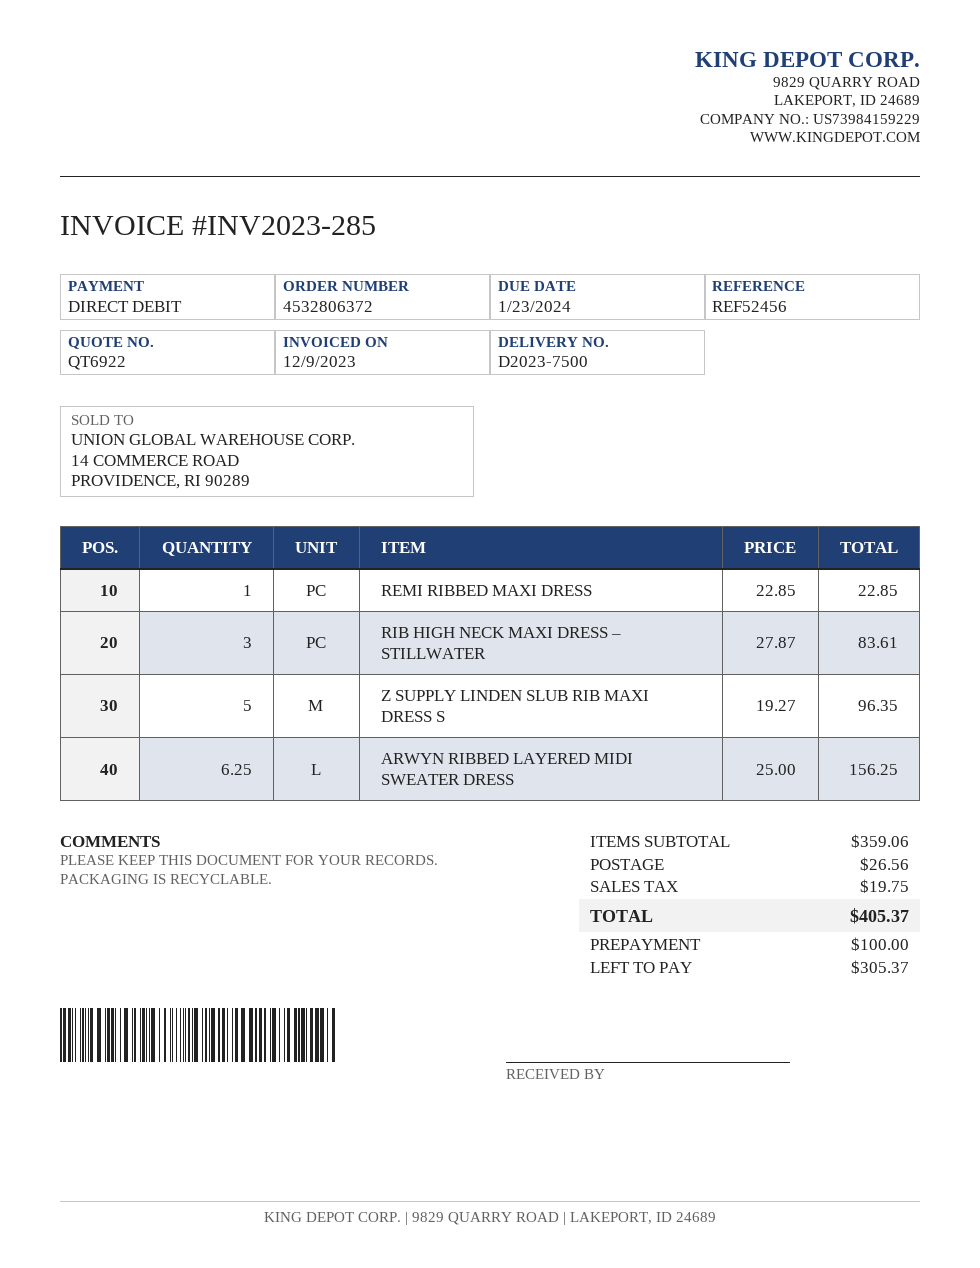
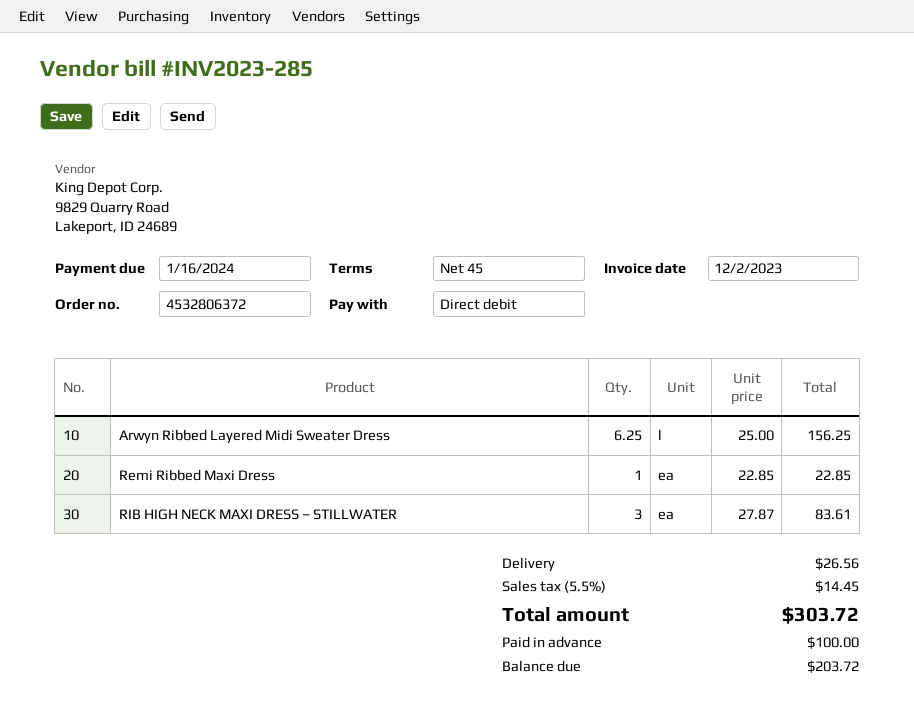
invoice date: 2023-12-09 -> 2023-12-02
due date: 2024-01-23 -> 2024-01-16
Z SUPPLY LINDEN SLUB RIB MAXI DRESS S: 5 x 19.27 = 96.35 -> none
tax: 19.75 -> 14.45
total: 405.37 -> 303.72
balance: 305.37 -> 203.72

